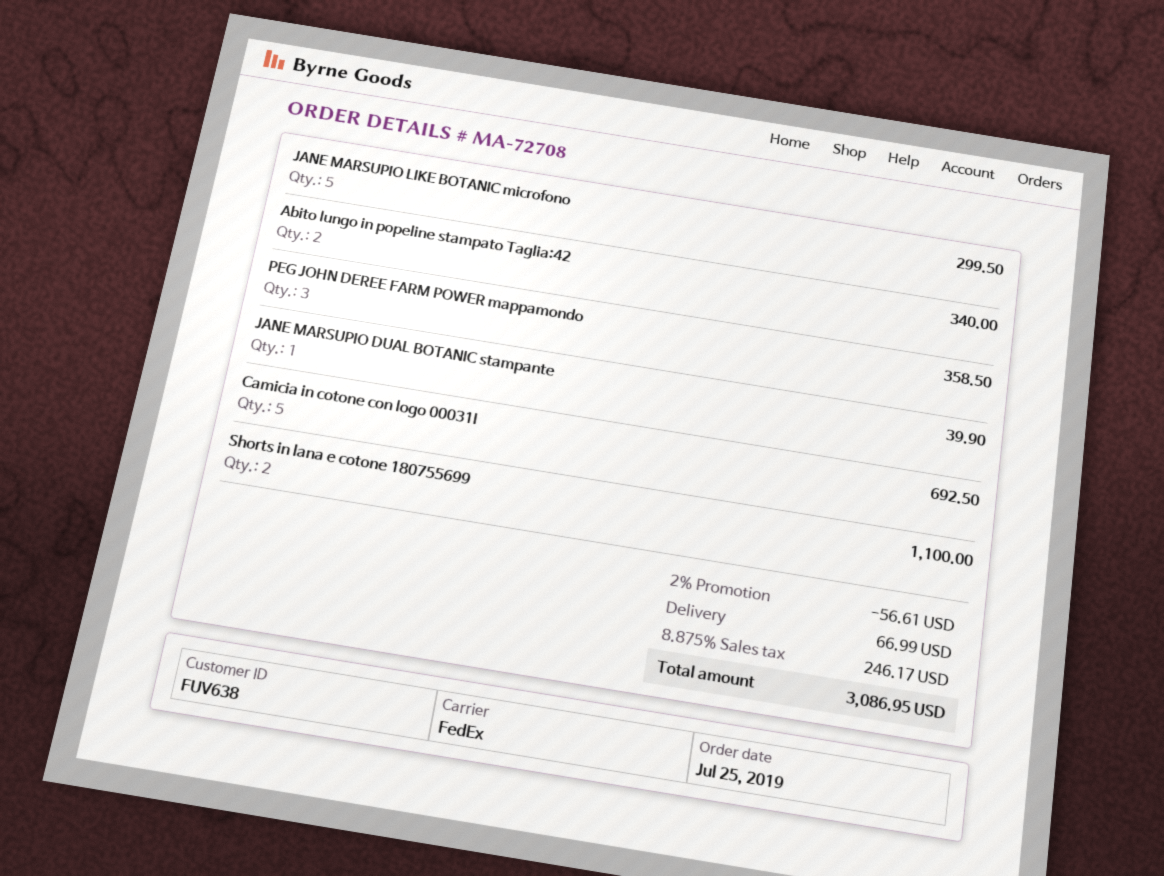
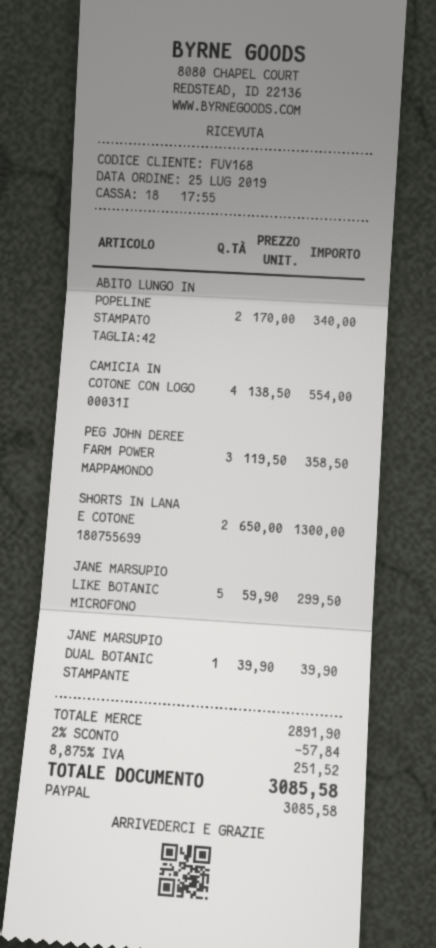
customer number: FUV638 -> FUV168
Camicia in cotone con logo 00031I: 5 for 692.50 -> 4 for 554.00
Shorts in lana e cotone 180755699: 2 for 1100.00 -> 2 for 1300.00
discount: 2% = 56.61 -> 2% = 57.84
shipping: 66.99 -> none
tax: 8.875% = 246.17 -> 8.875% = 251.52
total: 3086.95 -> 3085.58

